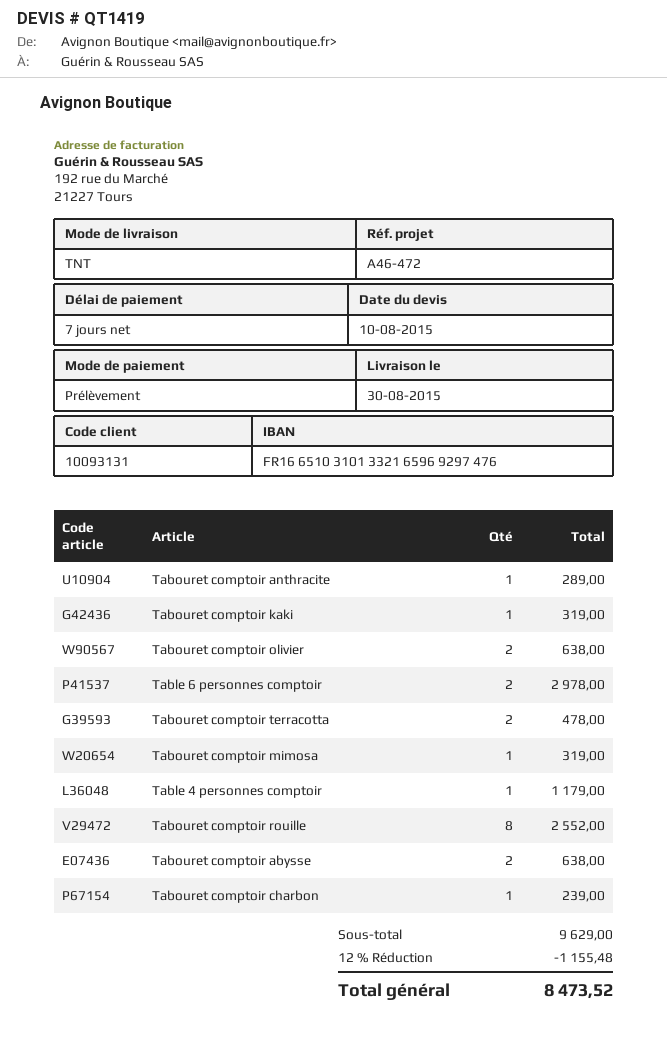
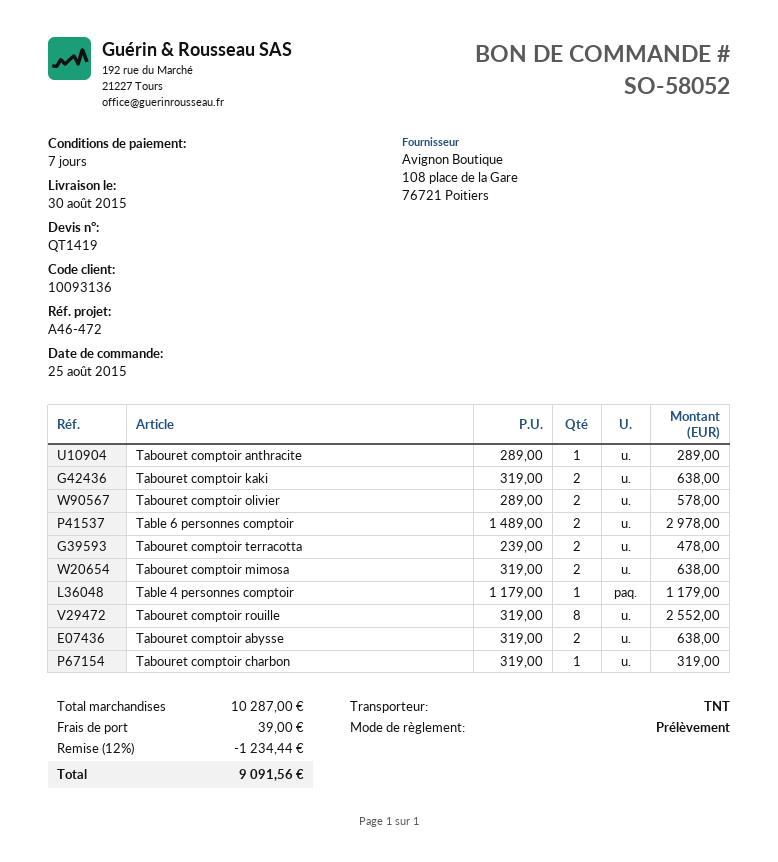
customer number: 10093131 -> 10093136
Tabouret comptoir kaki: 1 for 319.00 -> 2 for 638.00
Tabouret comptoir olivier: 2 for 638.00 -> 2 for 578.00
Tabouret comptoir mimosa: 1 for 319.00 -> 2 for 638.00
Tabouret comptoir charbon: 1 for 239.00 -> 1 for 319.00
subtotal: 9629.00 -> 10287.00
discount: 12% = 1155.48 -> 12% = 1234.44
shipping: none -> 39.00
total: 8473.52 -> 9091.56

